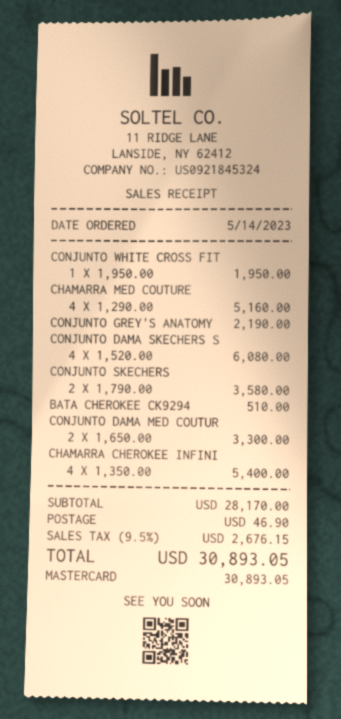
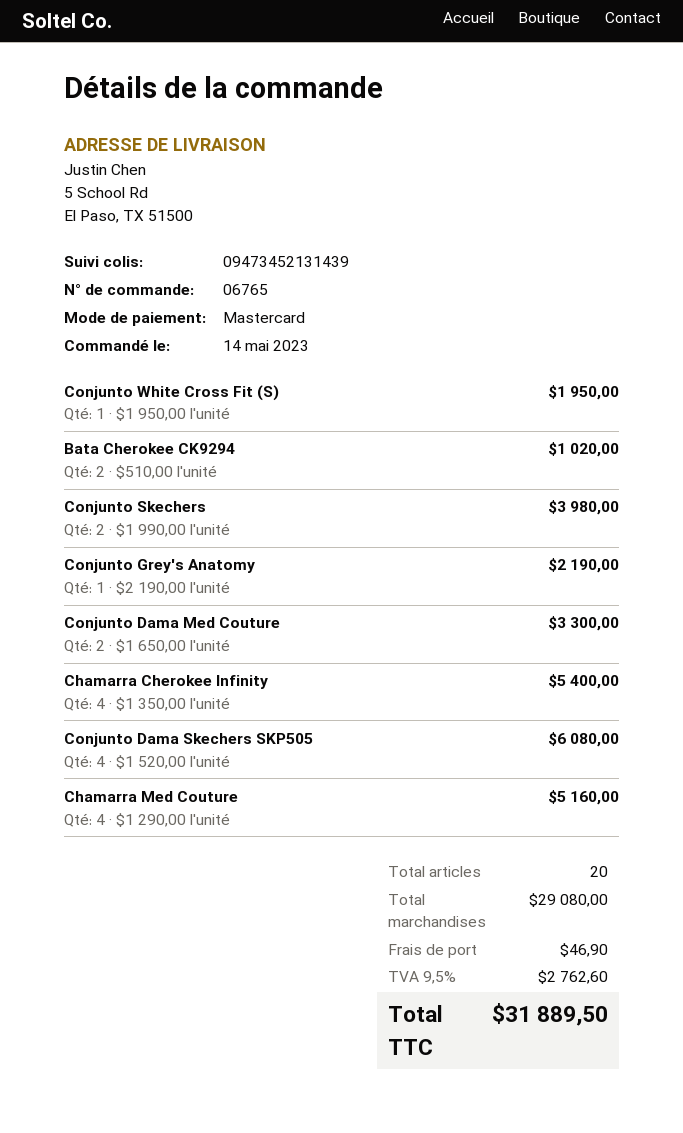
CONJUNTO SKECHERS: 2 x 1790.00 = 3580.00 -> 2 x 1990.00 = 3980.00
BATA CHEROKEE CK9294: 1 x 510.00 = 510.00 -> 2 x 510.00 = 1020.00
subtotal: 28170.00 -> 29080.00
tax: 9.5% = 2676.15 -> 9.5% = 2762.60
total: 30893.05 -> 31889.50

